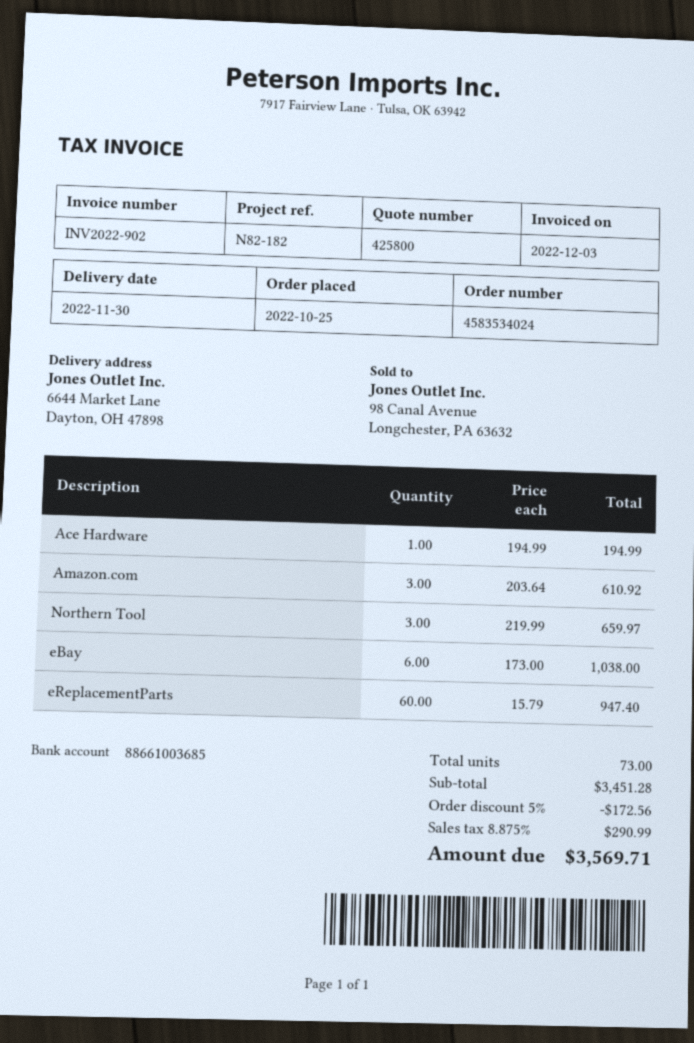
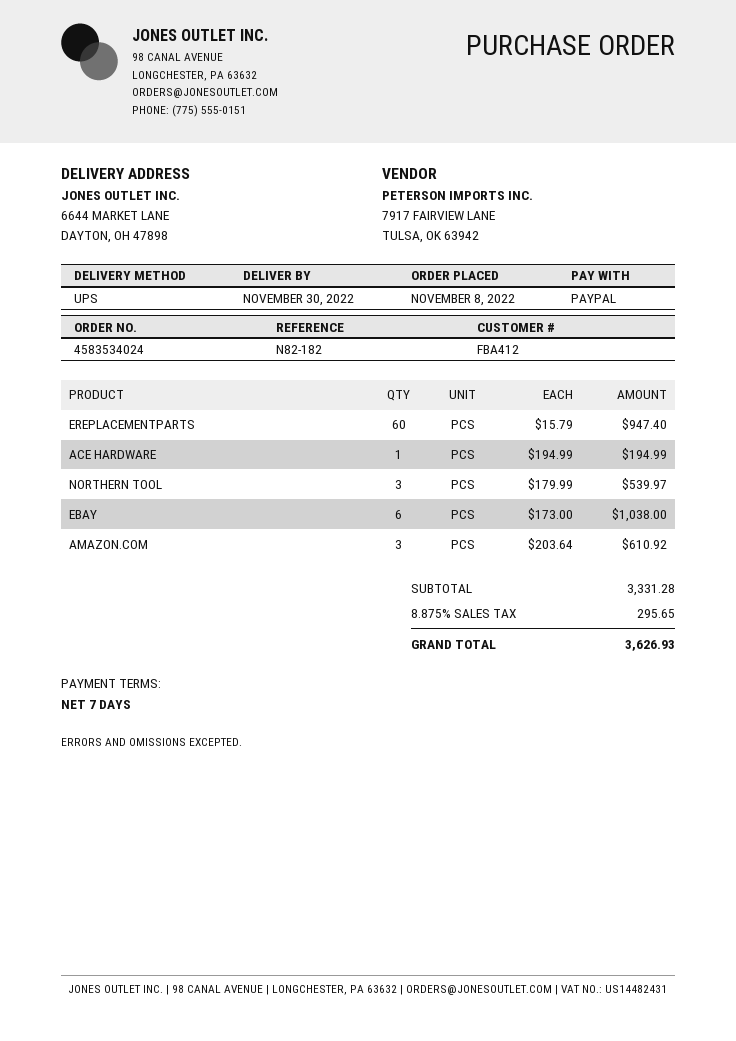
order date: 2022-10-25 -> 2022-11-08
Northern Tool: 3 x 219.99 = 659.97 -> 3 x 179.99 = 539.97
subtotal: 3451.28 -> 3331.28
discount: 5% = 172.56 -> none
tax: 8.875% = 290.99 -> 8.875% = 295.65
total: 3569.71 -> 3626.93

